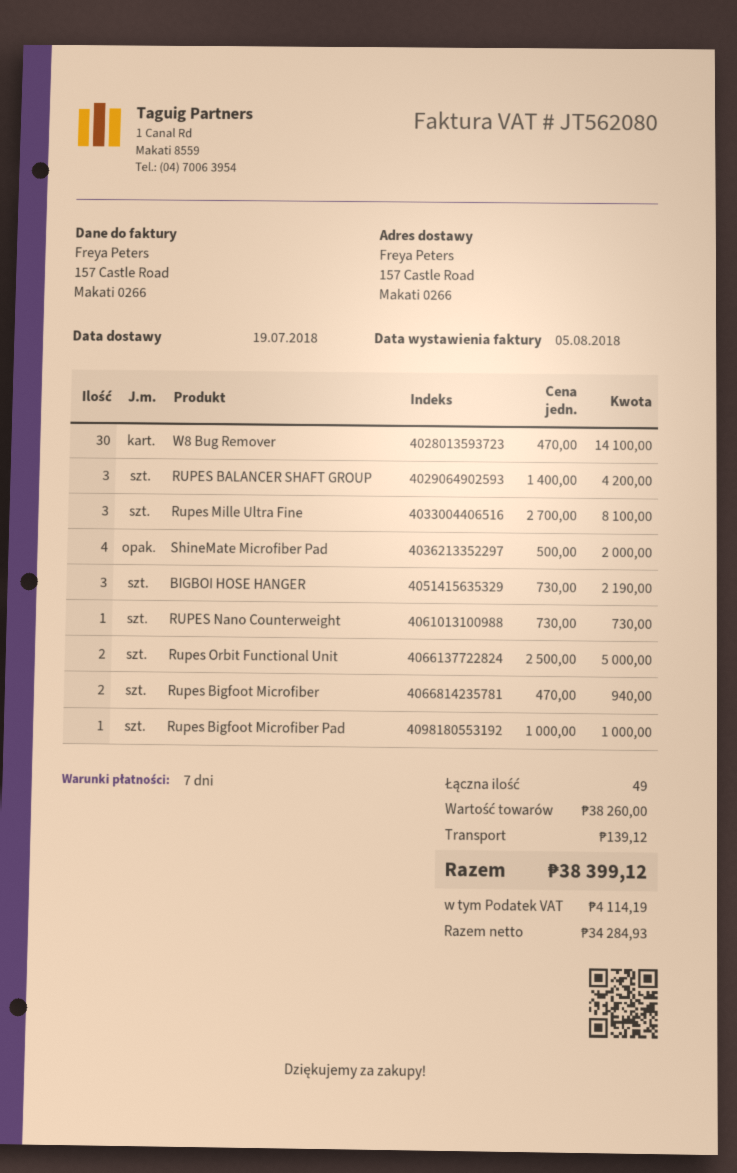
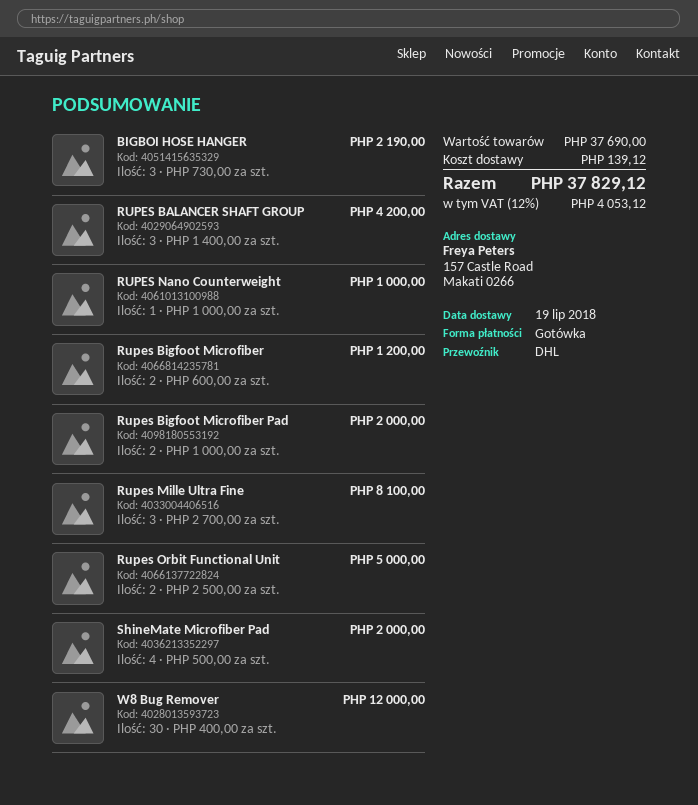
W8 Bug Remover: 30 x 470.00 = 14100.00 -> 30 x 400.00 = 12000.00
RUPES Nano Counterweight: 1 x 730.00 = 730.00 -> 1 x 1000.00 = 1000.00
Rupes Bigfoot Microfiber: 2 x 470.00 = 940.00 -> 2 x 600.00 = 1200.00
Rupes Bigfoot Microfiber Pad: 1 x 1000.00 = 1000.00 -> 2 x 1000.00 = 2000.00
subtotal: 38260.00 -> 37690.00
tax: 4114.19 -> 4053.12
total: 38399.12 -> 37829.12

